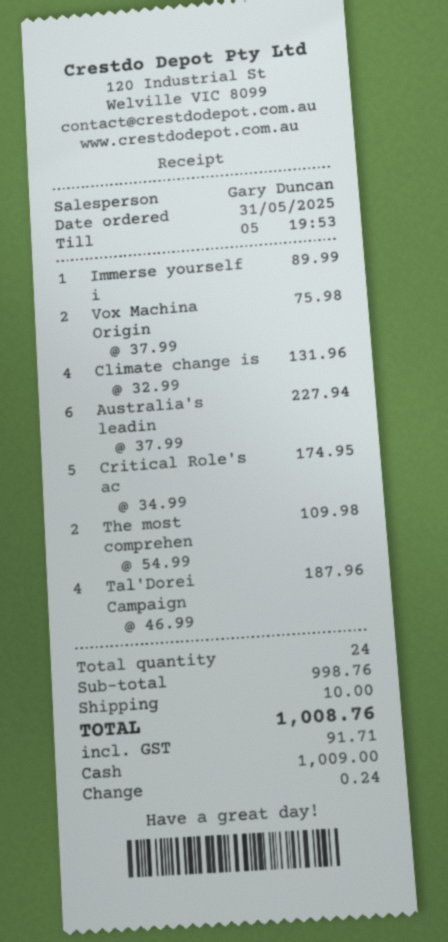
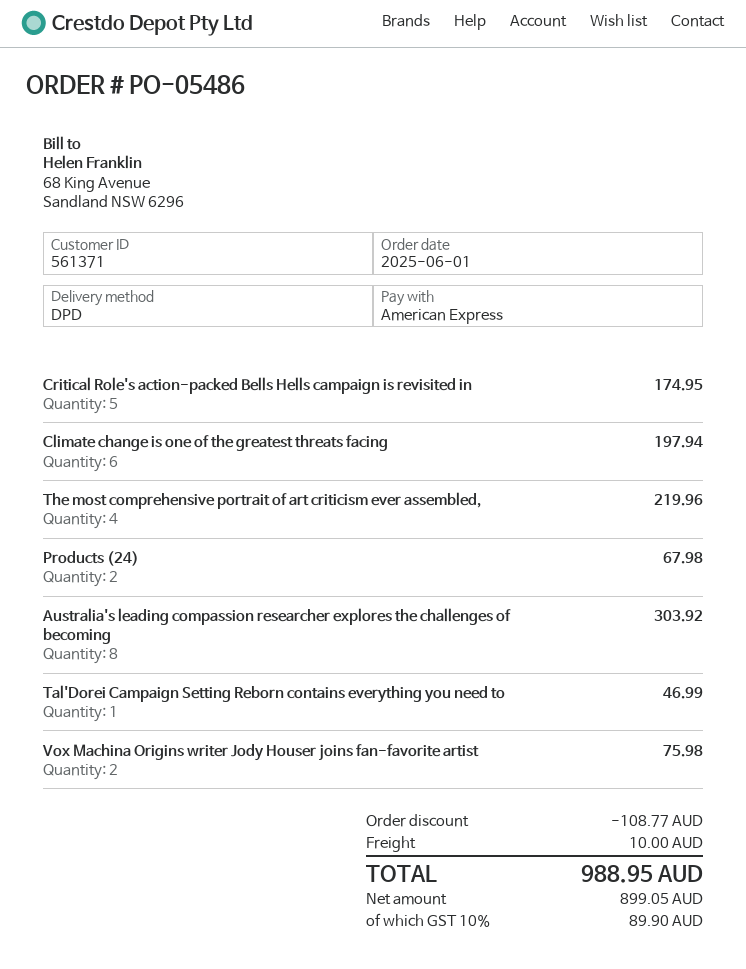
order date: 2025-05-31 -> 2025-06-01
payment method: cash -> American Express
Immerse yourself i: 1 for 89.99 -> none
Climate change is: 4 for 131.96 -> 6 for 197.94
Australia's leadin: 6 for 227.94 -> 8 for 303.92
The most comprehen: 2 for 109.98 -> 4 for 219.96
Tal'Dorei Campaign: 4 for 187.96 -> 1 for 46.99
Products (24): none -> 2 for 67.98
discount: none -> 108.77
tax: 91.71 -> 89.90
total: 1008.76 -> 988.95

